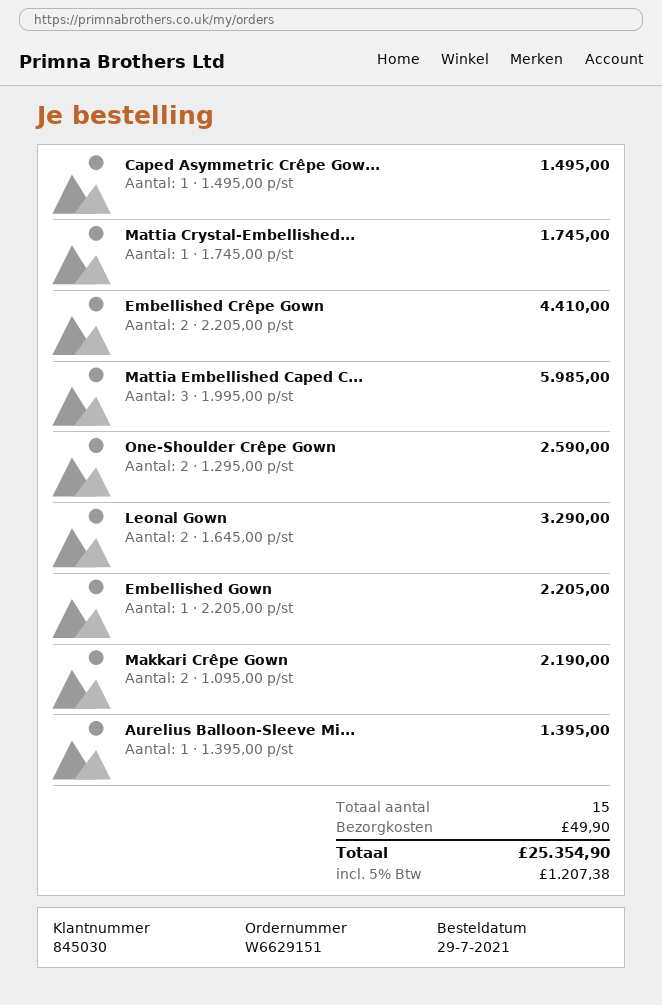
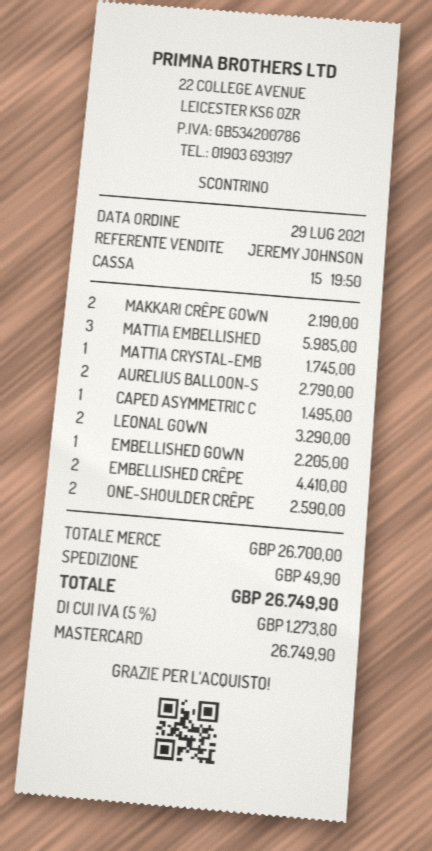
Aurelius Balloon-Sleeve Mi...: 1 for 1395.00 -> 2 for 2790.00
tax: 5% = 1207.38 -> 5% = 1273.80
total: 25354.90 -> 26749.90

